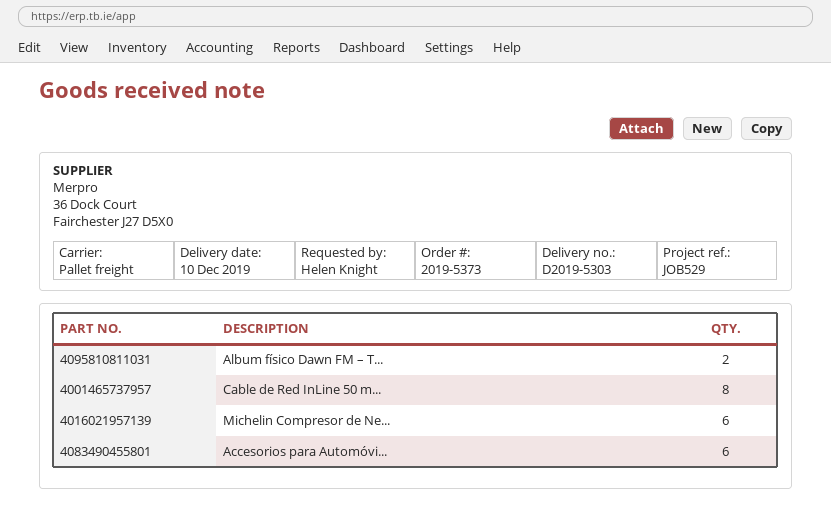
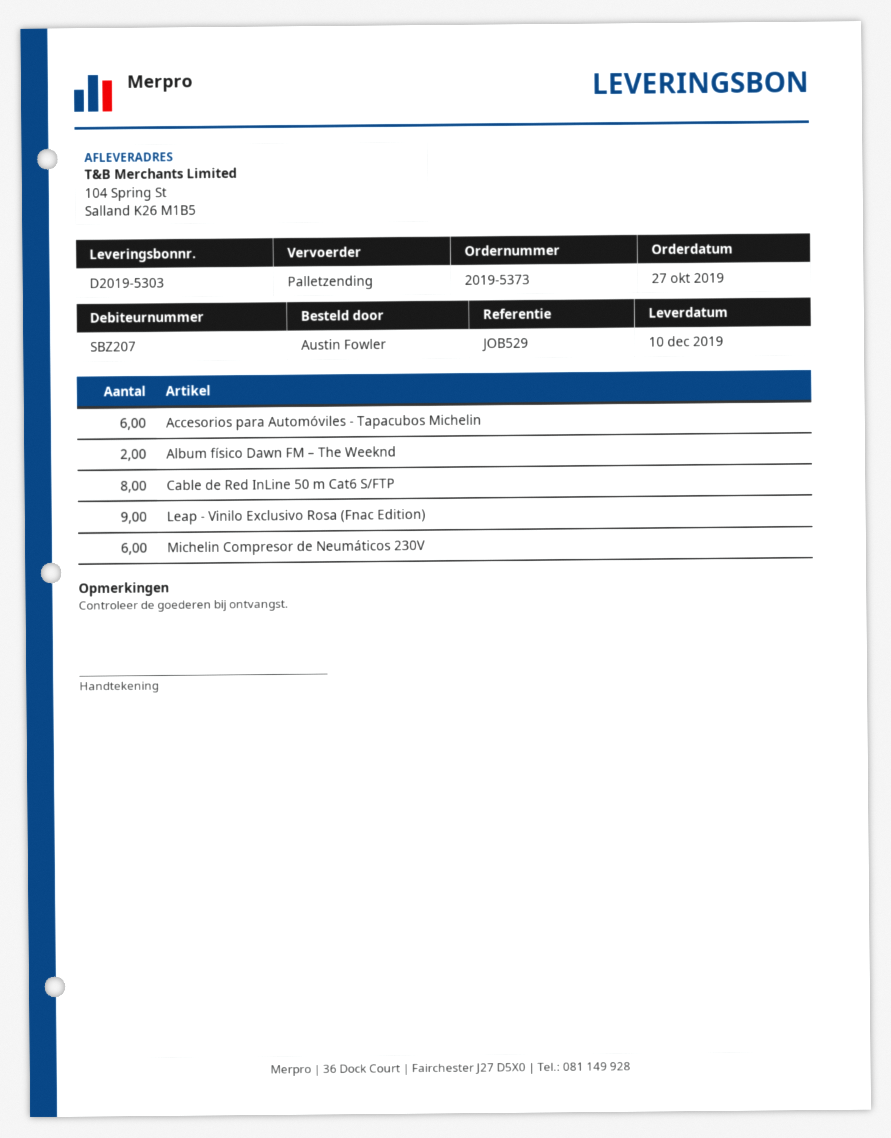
ordered by: Helen Knight -> Austin Fowler
Leap - Vinilo Exclusivo Rosa (Fnac Edition): none -> 9

